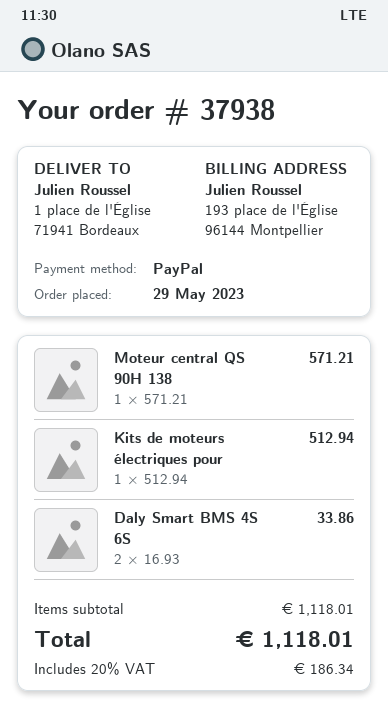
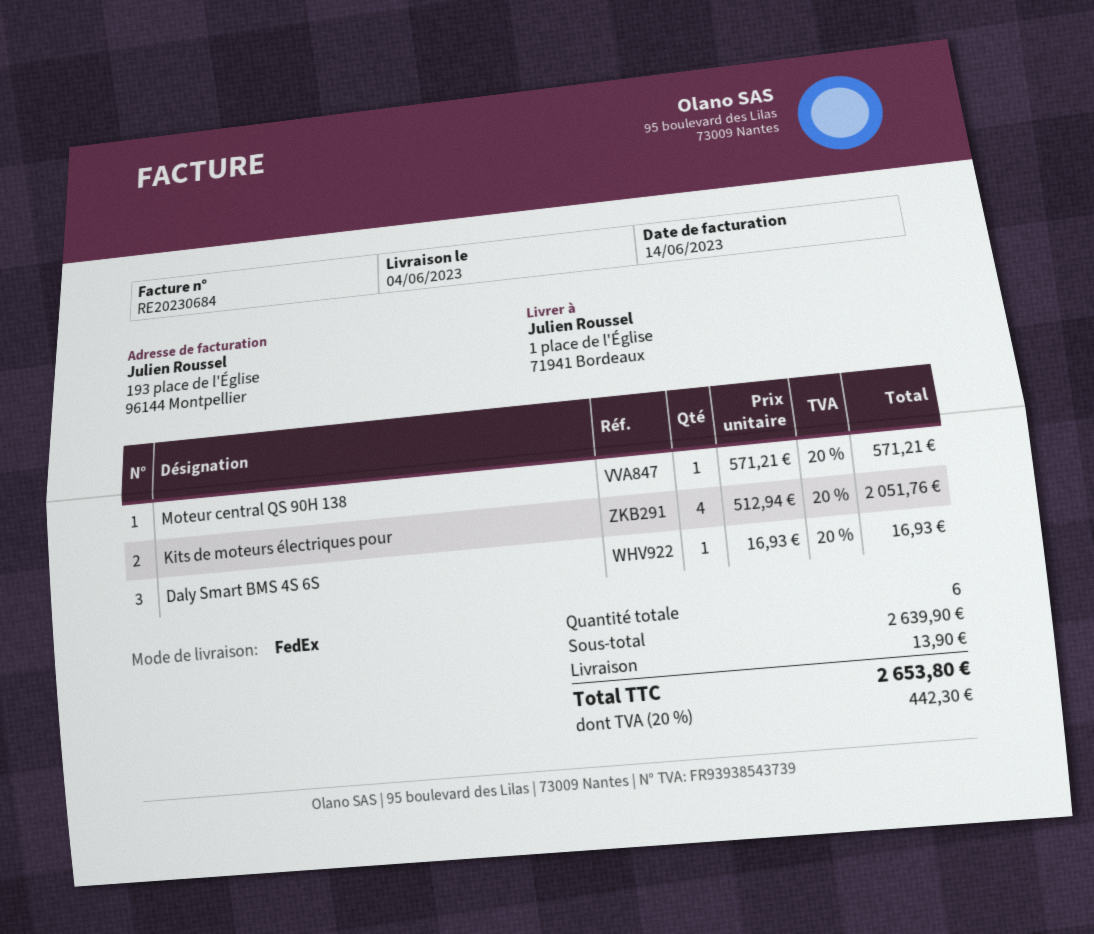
Kits de moteurs électriques pour: 1 x 512.94 = 512.94 -> 4 x 512.94 = 2051.76
Daly Smart BMS 4S 6S: 2 x 16.93 = 33.86 -> 1 x 16.93 = 16.93
subtotal: 1118.01 -> 2639.90
shipping: none -> 13.90
tax: 20% = 186.34 -> 20% = 442.30
total: 1118.01 -> 2653.80

